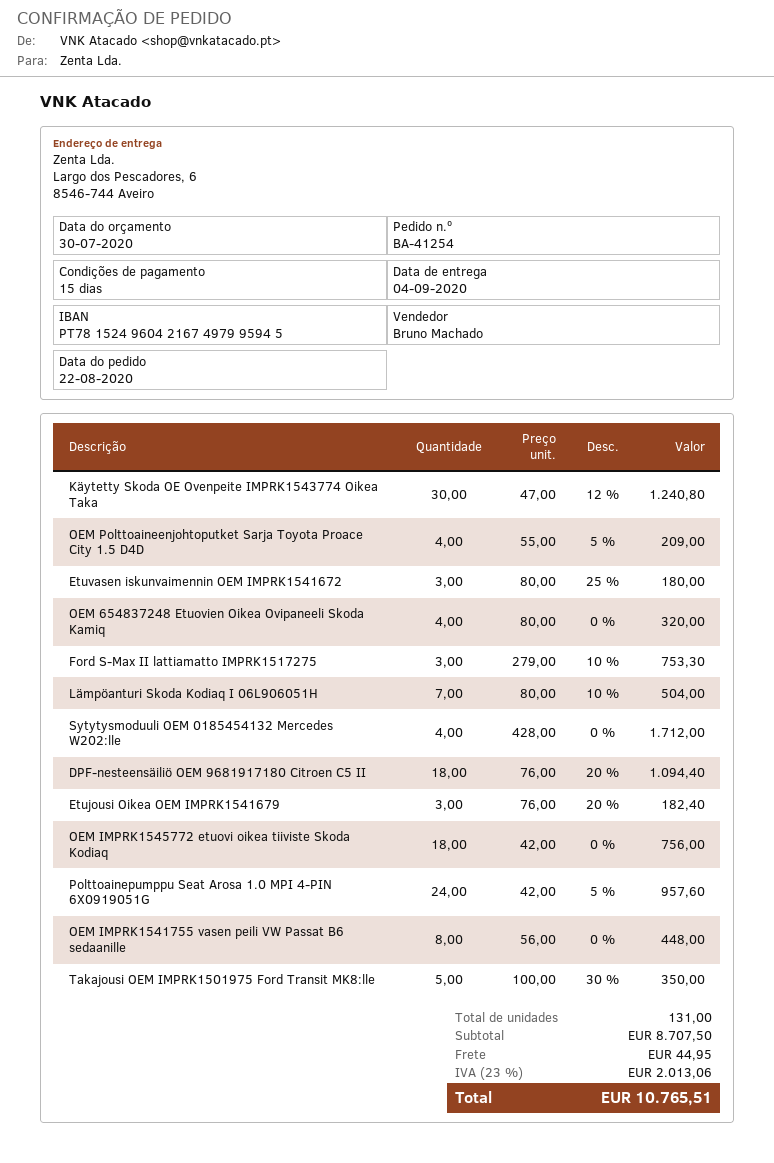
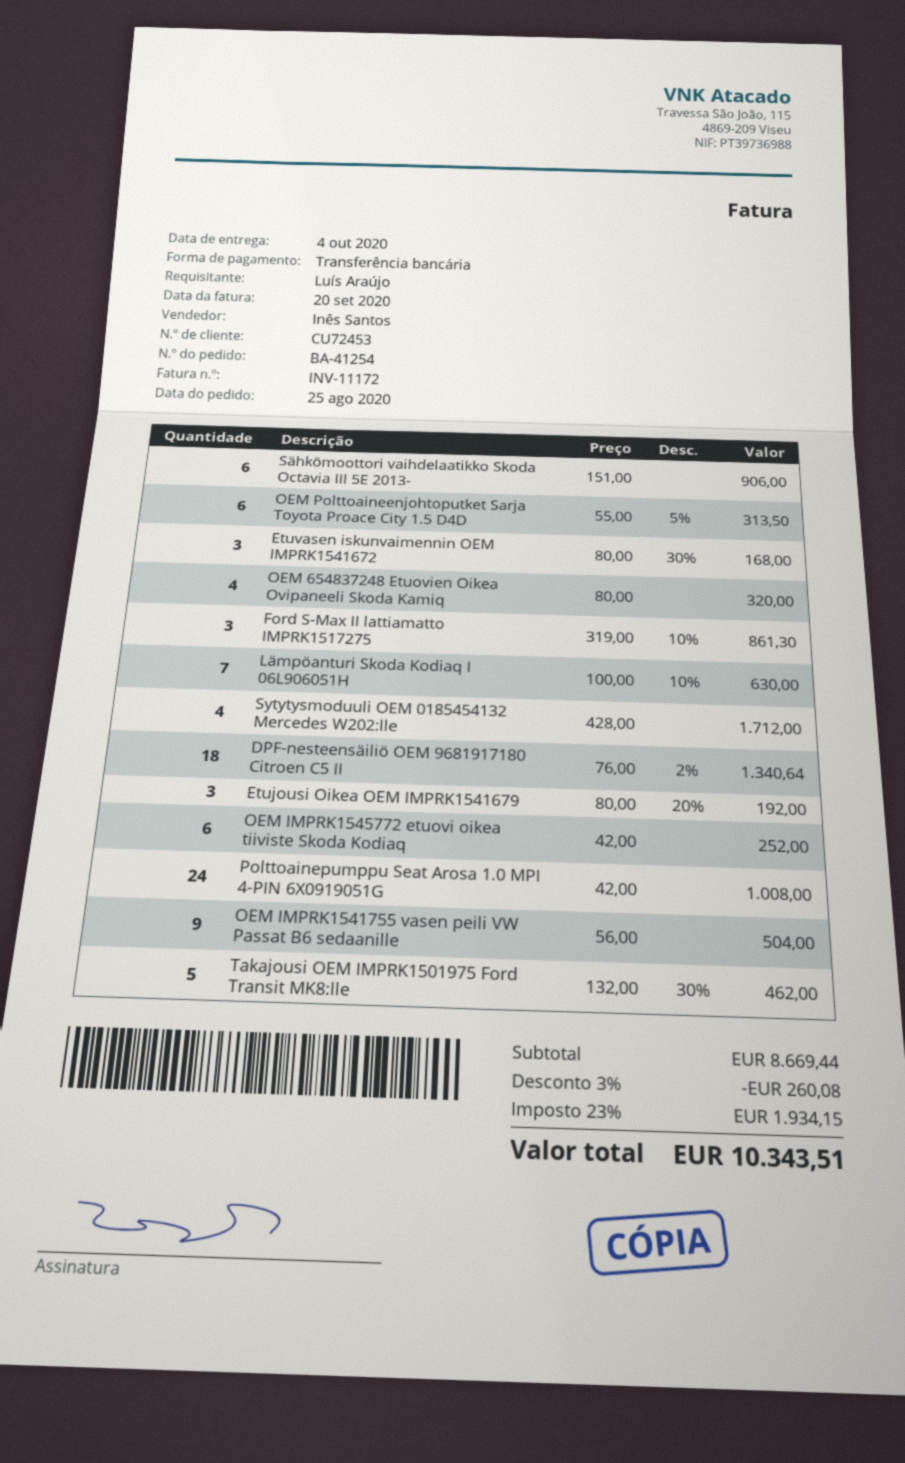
order date: 2020-08-22 -> 2020-08-25
delivery date: 2020-09-04 -> 2020-10-04
sales rep: Bruno Machado -> Inês Santos
Käytetty Skoda OE Ovenpeite IMPRK1543774 Oikea Taka: 30 x 47.00 - 12% = 1240.80 -> none
OEM Polttoaineenjohtoputket Sarja Toyota Proace City 1.5 D4D: 4 x 55.00 - 5% = 209.00 -> 6 x 55.00 - 5% = 313.50
Etuvasen iskunvaimennin OEM IMPRK1541672: 3 x 80.00 - 25% = 180.00 -> 3 x 80.00 - 30% = 168.00
Ford S-Max II lattiamatto IMPRK1517275: 3 x 279.00 - 10% = 753.30 -> 3 x 319.00 - 10% = 861.30
Lämpöanturi Skoda Kodiaq I 06L906051H: 7 x 80.00 - 10% = 504.00 -> 7 x 100.00 - 10% = 630.00
DPF-nesteensäiliö OEM 9681917180 Citroen C5 II: 18 x 76.00 - 20% = 1094.40 -> 18 x 76.00 - 2% = 1340.64
Etujousi Oikea OEM IMPRK1541679: 3 x 76.00 - 20% = 182.40 -> 3 x 80.00 - 20% = 192.00
OEM IMPRK1545772 etuovi oikea tiiviste Skoda Kodiaq: 18 x 42.00 = 756.00 -> 6 x 42.00 = 252.00
Polttoainepumppu Seat Arosa 1.0 MPI 4-PIN 6X0919051G: 24 x 42.00 - 5% = 957.60 -> 24 x 42.00 = 1008.00
OEM IMPRK1541755 vasen peili VW Passat B6 sedaanille: 8 x 56.00 = 448.00 -> 9 x 56.00 = 504.00
Takajousi OEM IMPRK1501975 Ford Transit MK8:lle: 5 x 100.00 - 30% = 350.00 -> 5 x 132.00 - 30% = 462.00
Sähkömoottori vaihdelaatikko Skoda Octavia III 5E 2013-: none -> 6 x 151.00 = 906.00
subtotal: 8707.50 -> 8669.44
discount: none -> 3% = 260.08
shipping: 44.95 -> none
tax: 23% = 2013.06 -> 23% = 1934.15
total: 10765.51 -> 10343.51

